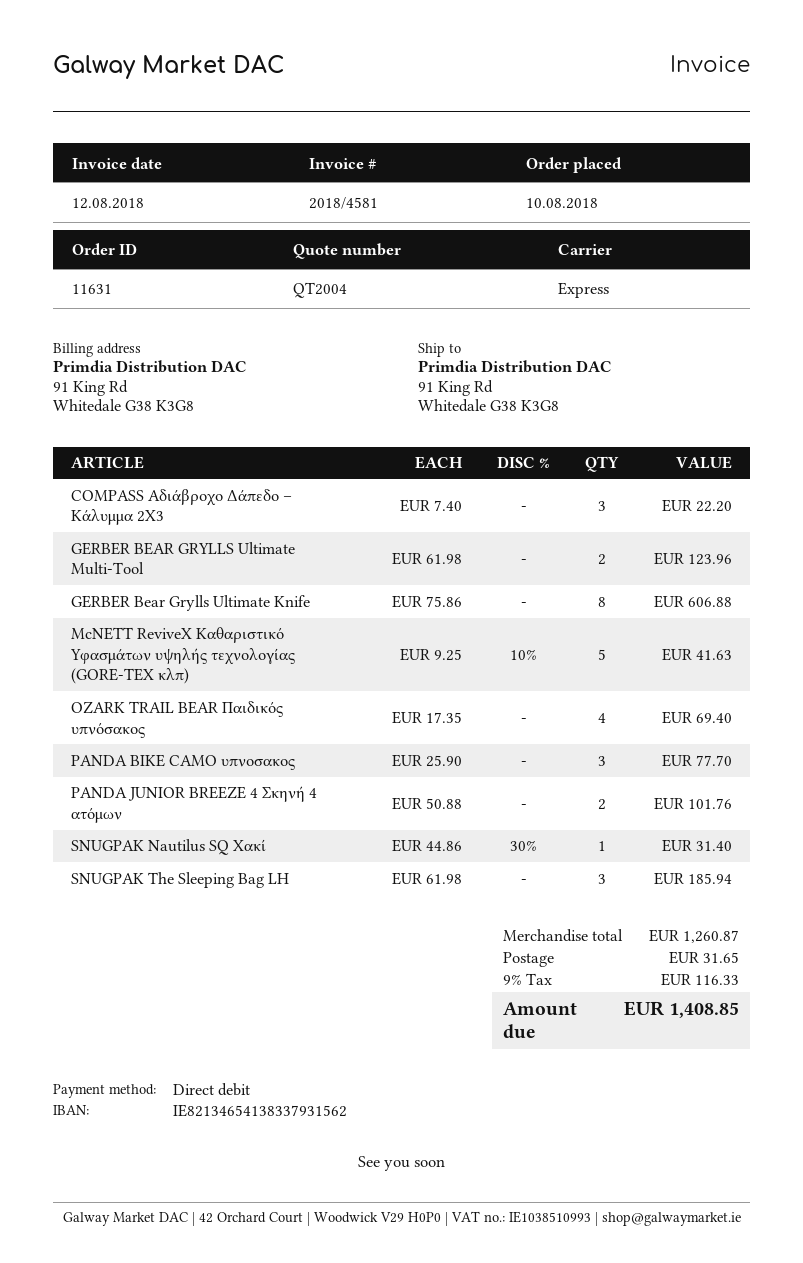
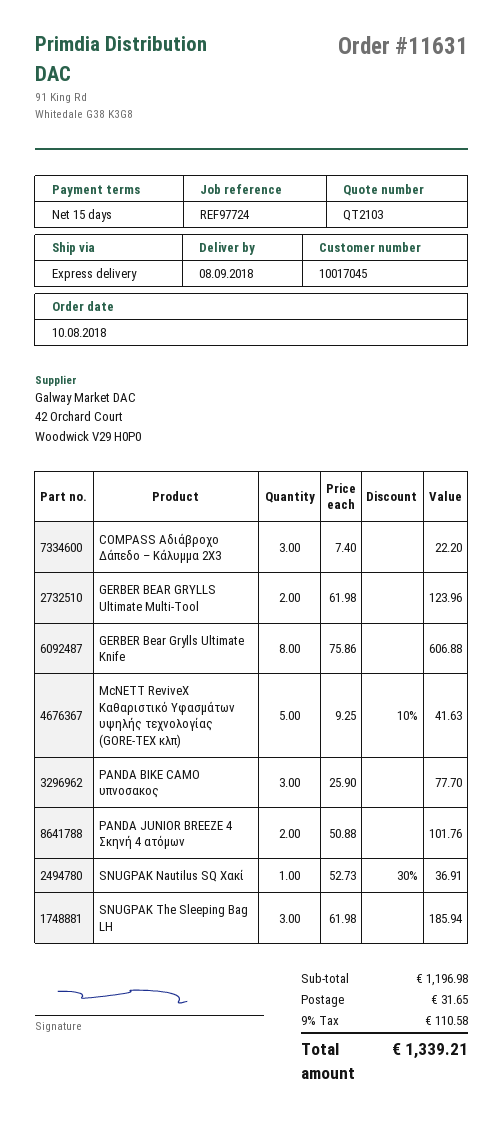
quote number: QT2004 -> QT2103
OZARK TRAIL BEAR Παιδικός υπνόσακος: 4 x 17.35 = 69.40 -> none
SNUGPAK Nautilus SQ Χακί: 1 x 44.86 - 30% = 31.40 -> 1 x 52.73 - 30% = 36.91
subtotal: 1260.87 -> 1196.98
tax: 9% = 116.33 -> 9% = 110.58
total: 1408.85 -> 1339.21

